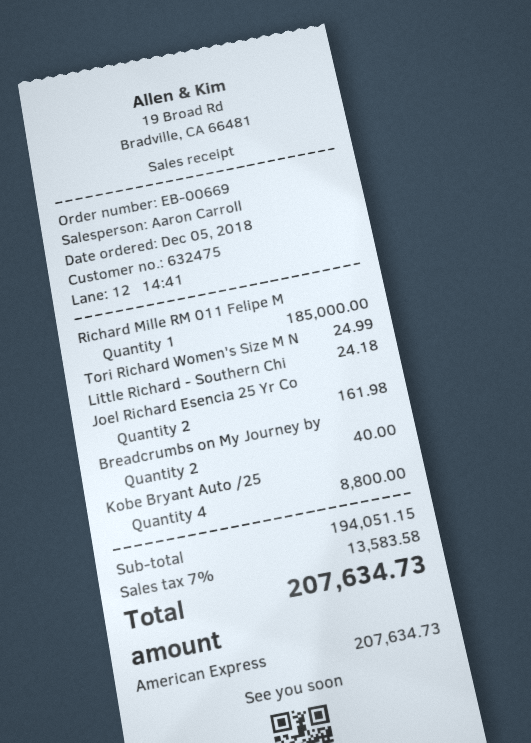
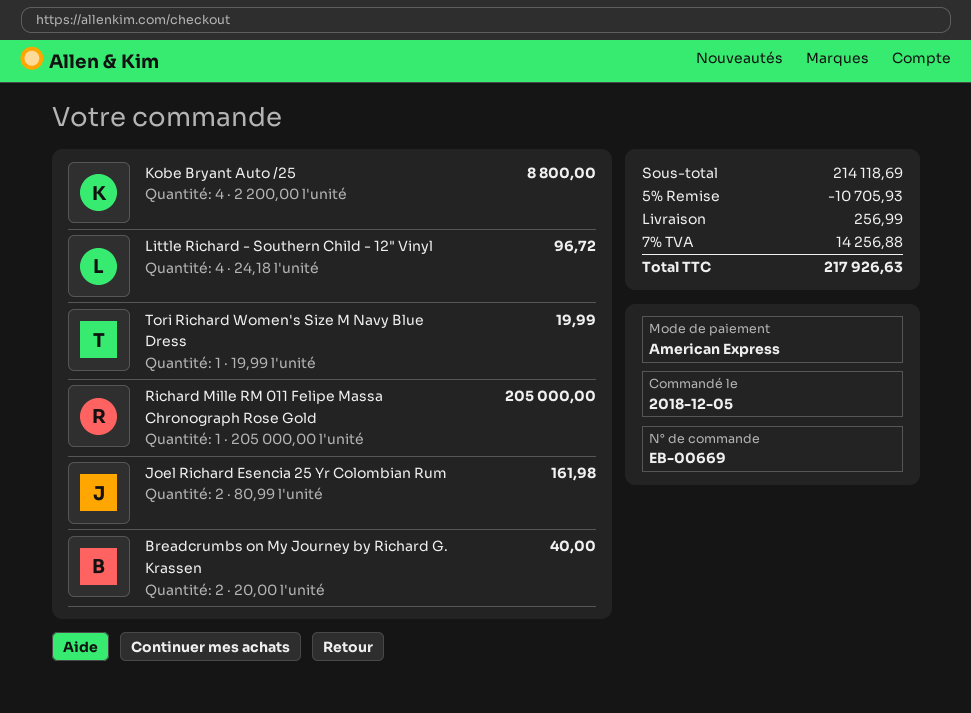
Richard Mille RM 011 Felipe M: 1 for 185000.00 -> 1 for 205000.00
Tori Richard Women's Size M N: 1 for 24.99 -> 1 for 19.99
Little Richard - Southern Chi: 1 for 24.18 -> 4 for 96.72
subtotal: 194051.15 -> 214118.69
discount: none -> 5% = 10705.93
shipping: none -> 256.99
tax: 7% = 13583.58 -> 7% = 14256.88
total: 207634.73 -> 217926.63

